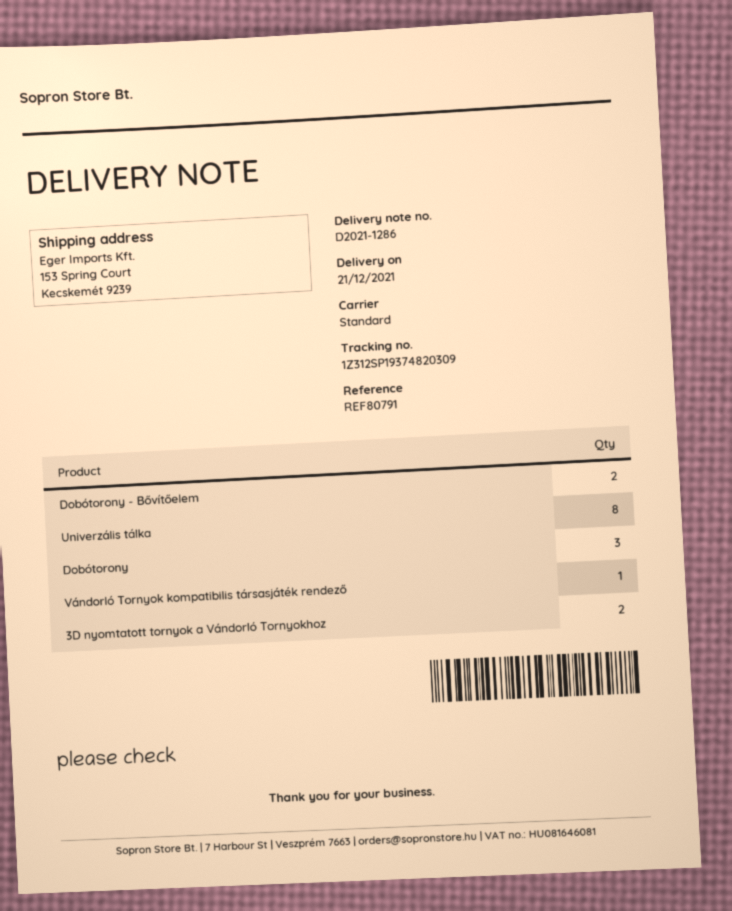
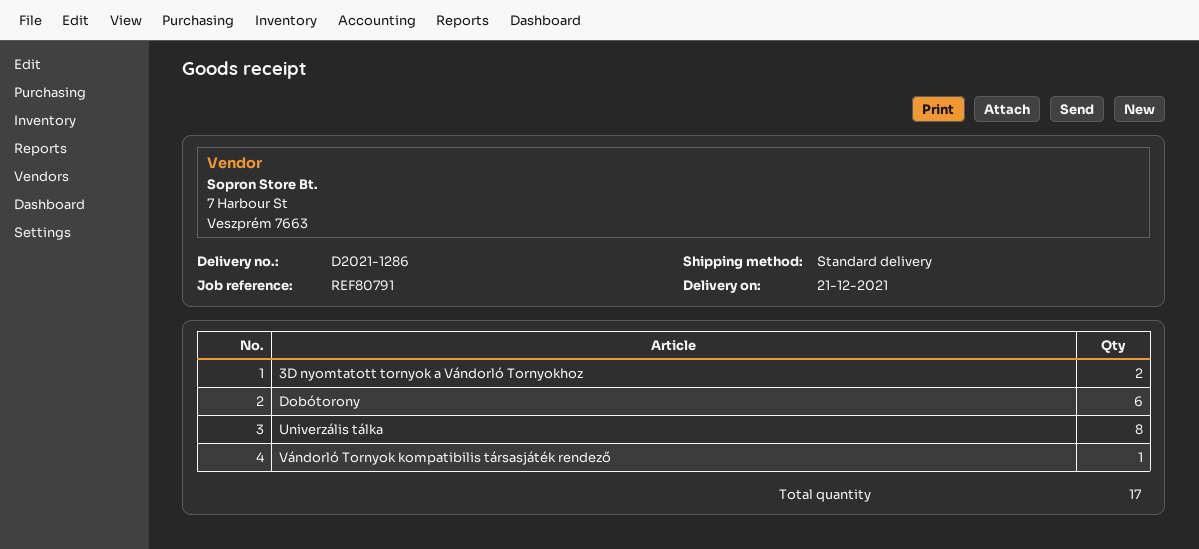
Dobótorony - Bővítőelem: 2 -> none
Dobótorony: 3 -> 6

